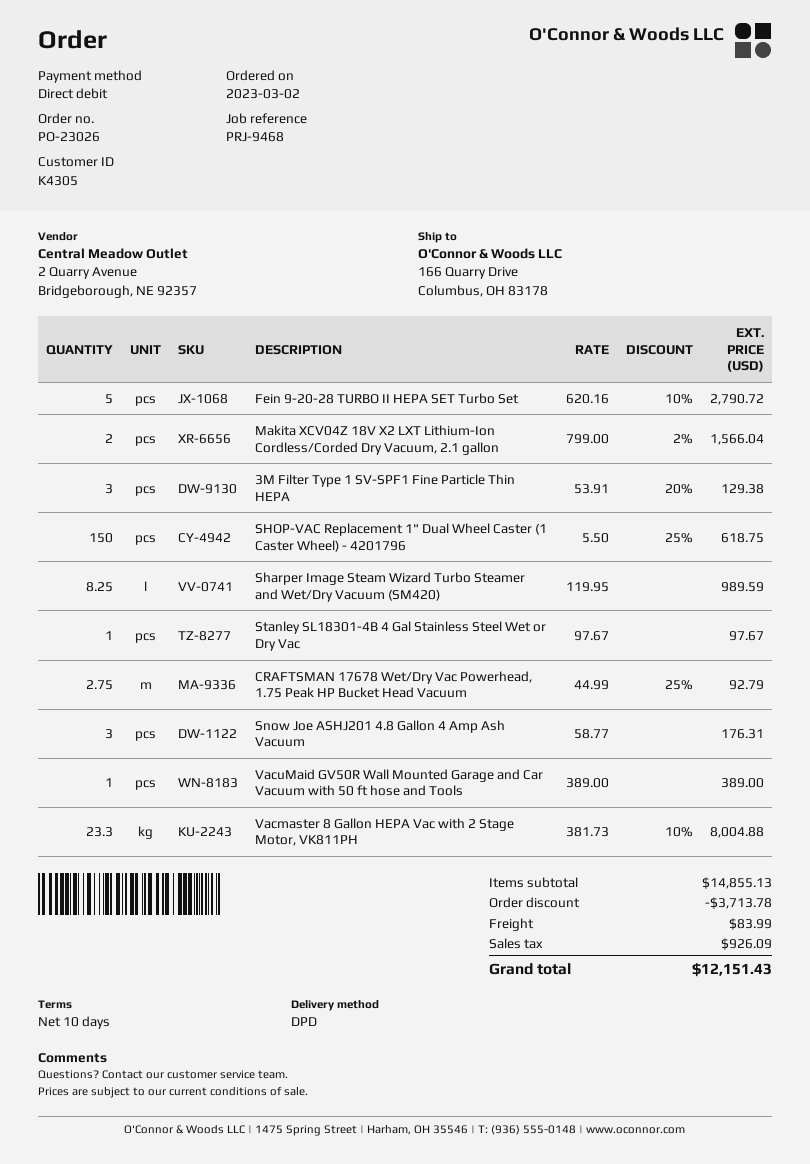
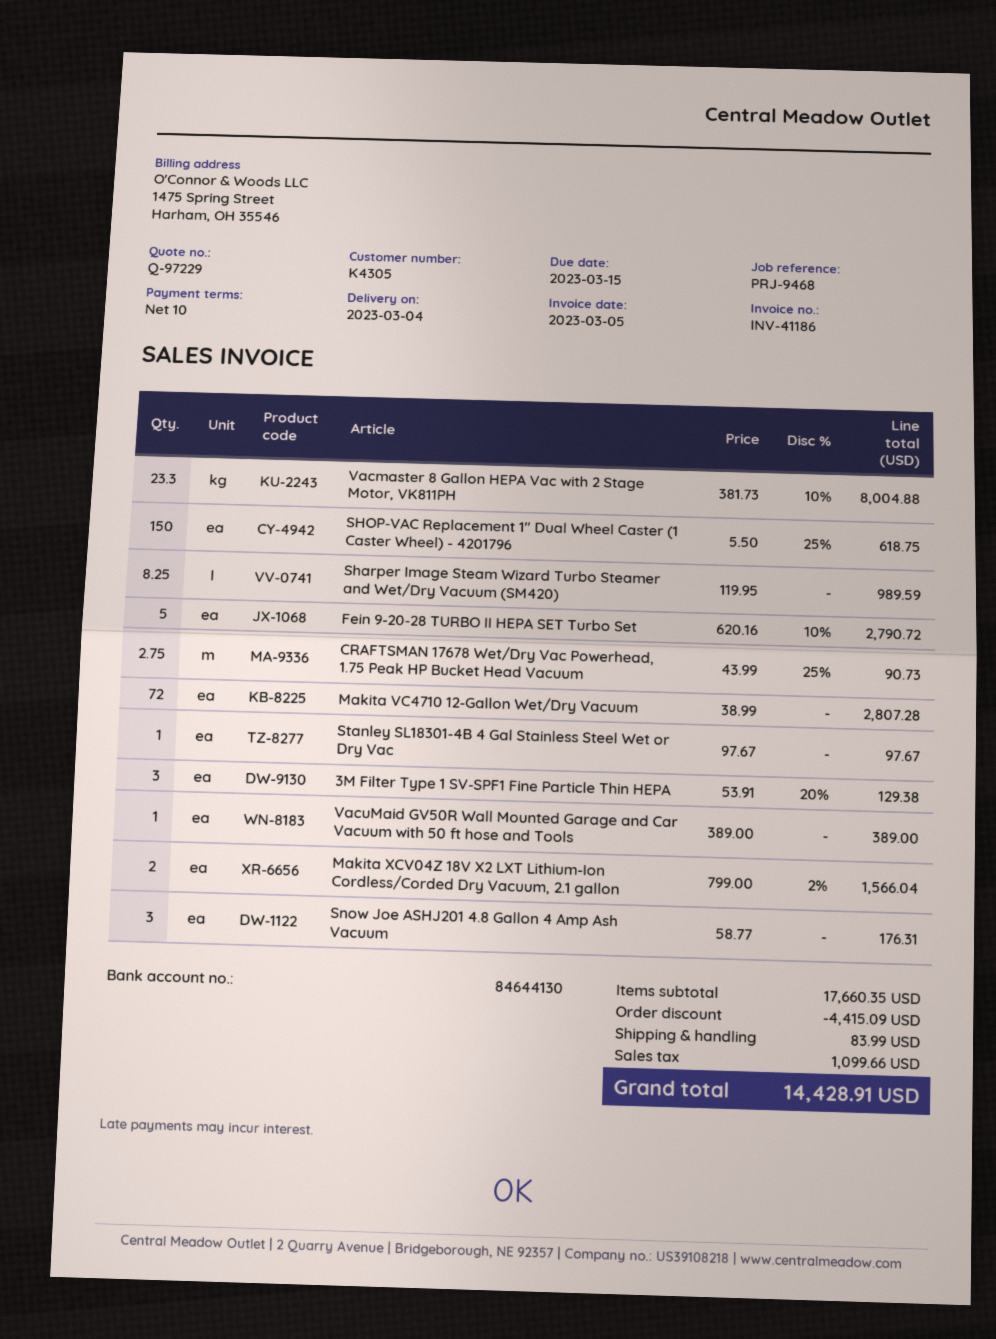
CRAFTSMAN 17678 Wet/Dry Vac Powerhead, 1.75 Peak HP Bucket Head Vacuum: 2.75 x 44.99 - 25% = 92.79 -> 2.75 x 43.99 - 25% = 90.73
Makita VC4710 12-Gallon Wet/Dry Vacuum: none -> 72 x 38.99 = 2807.28
subtotal: 14855.13 -> 17660.35
discount: 3713.78 -> 4415.09
tax: 926.09 -> 1099.66
total: 12151.43 -> 14428.91

